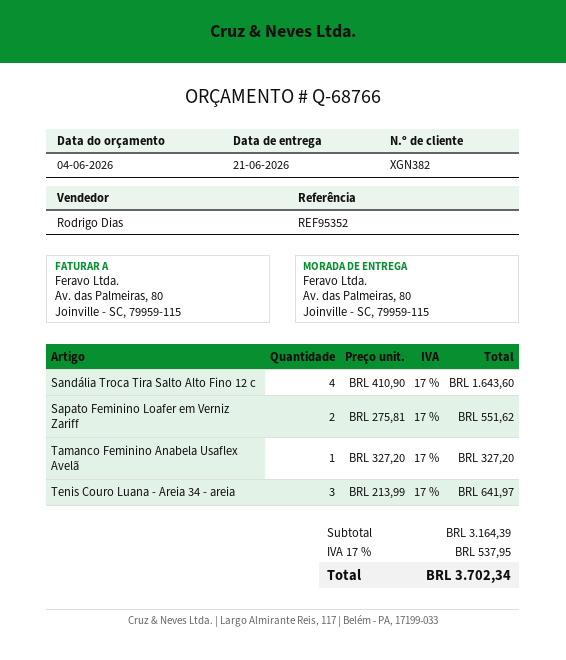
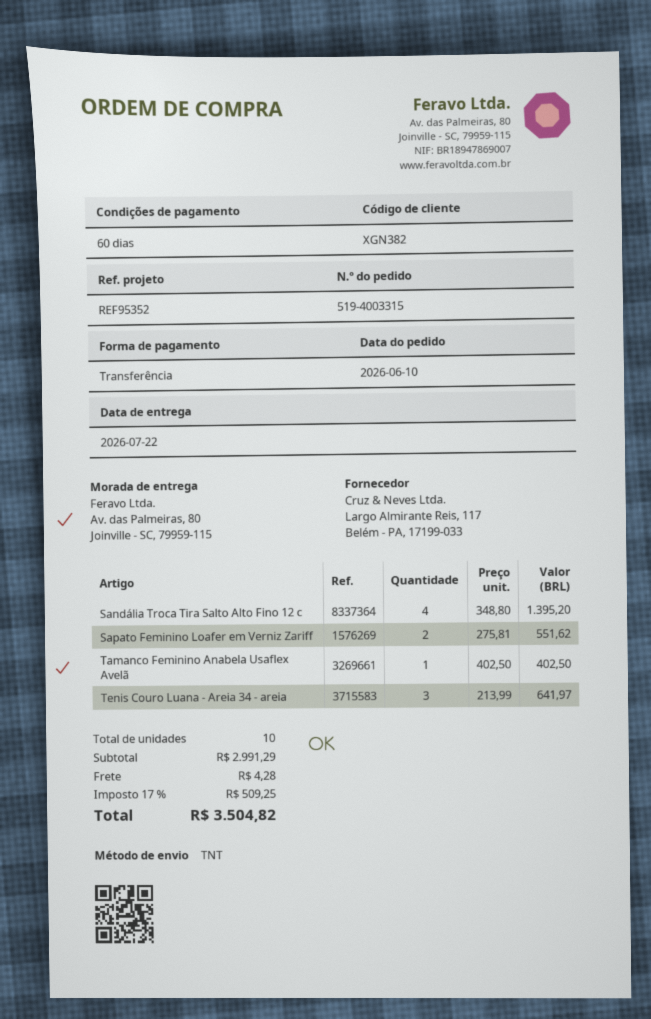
delivery date: 2026-06-21 -> 2026-07-22
Sandália Troca Tira Salto Alto Fino 12 c: 4 x 410.90 = 1643.60 -> 4 x 348.80 = 1395.20
Tamanco Feminino Anabela Usaflex Avelã: 1 x 327.20 = 327.20 -> 1 x 402.50 = 402.50
subtotal: 3164.39 -> 2991.29
shipping: none -> 4.28
tax: 17% = 537.95 -> 17% = 509.25
total: 3702.34 -> 3504.82

